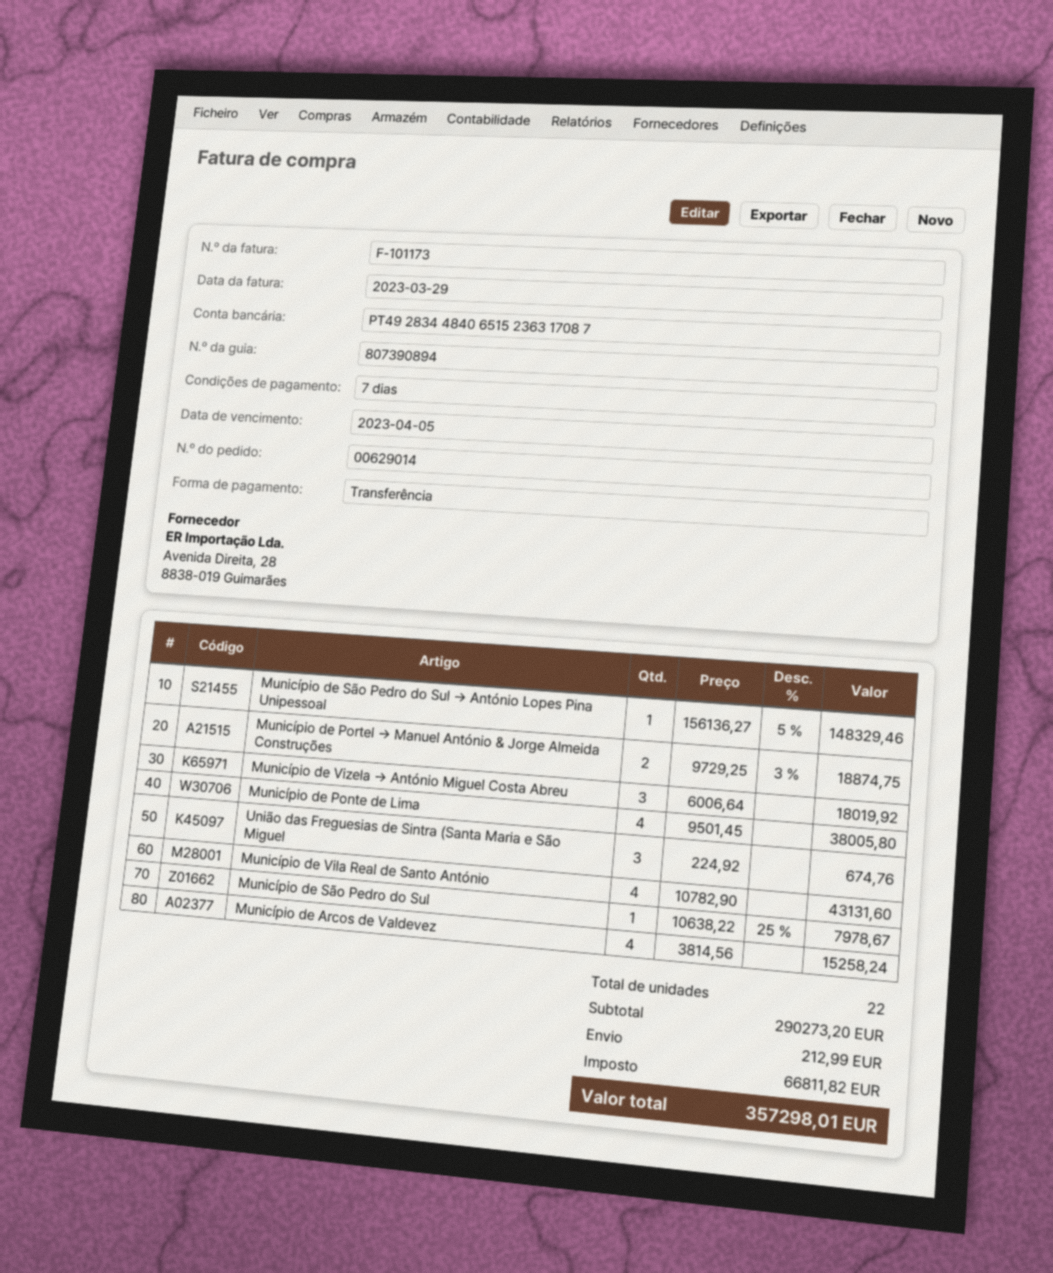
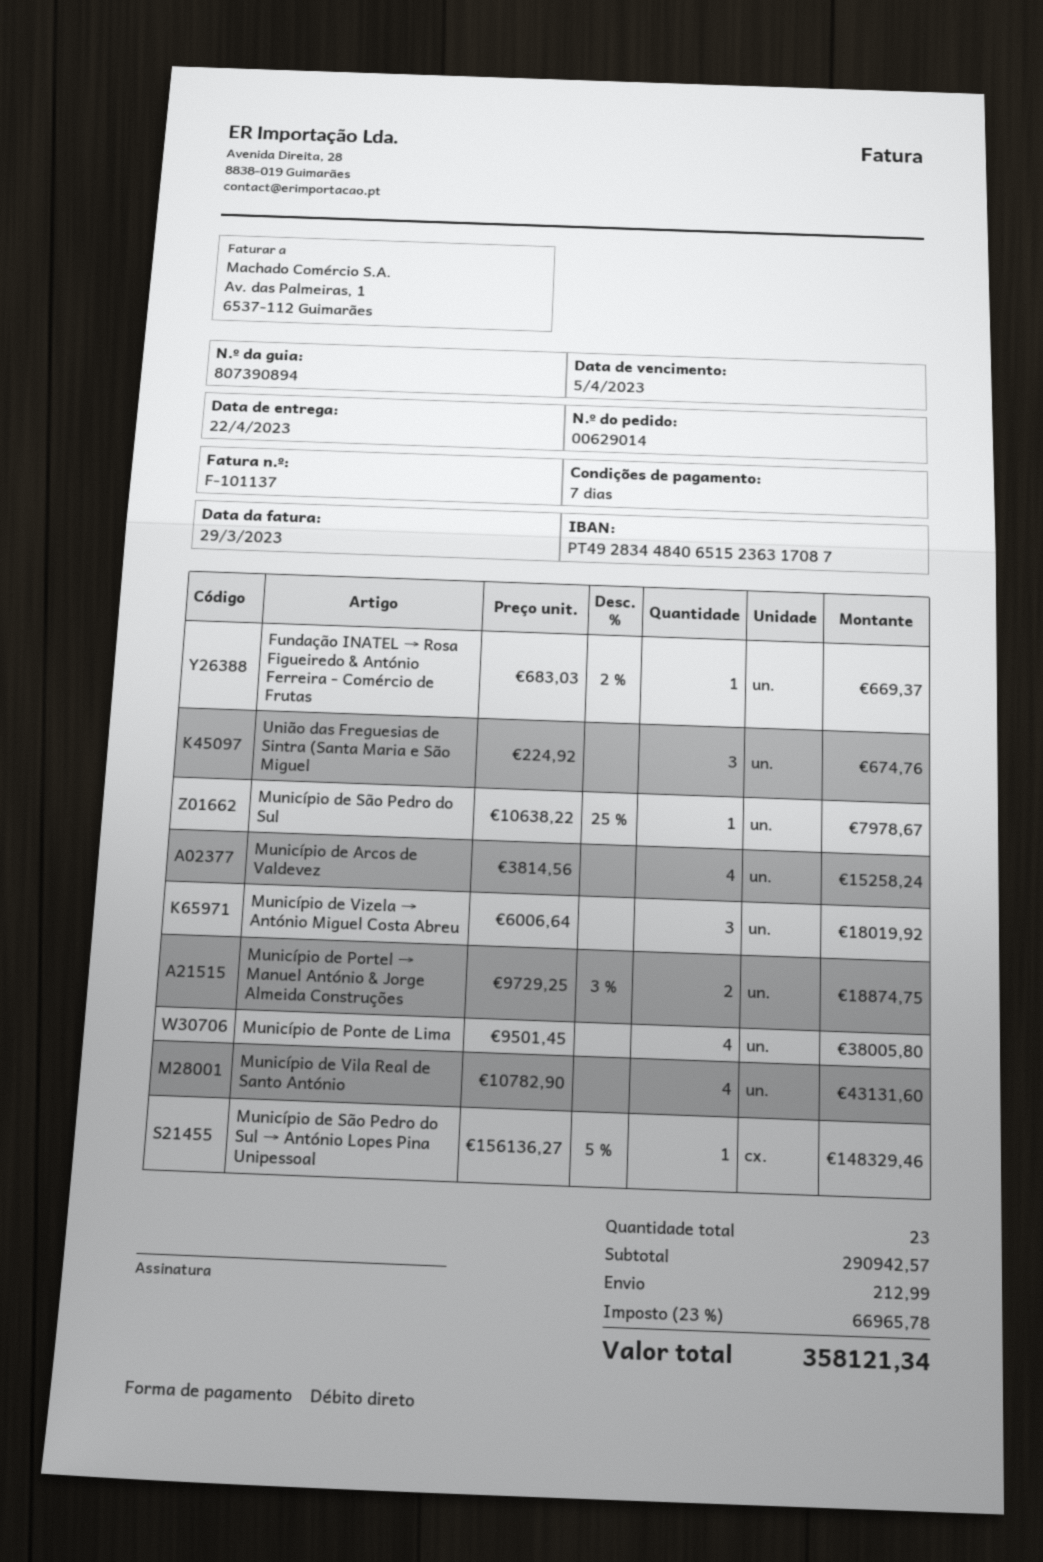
invoice number: F-101173 -> F-101137
payment method: bank transfer -> direct debit
Fundação INATEL → Rosa Figueiredo & António Ferreira - Comércio de Frutas: none -> 1 x 683.03 - 2% = 669.37
total quantity: 22 -> 23
subtotal: 290273.20 -> 290942.57
tax: 66811.82 -> 66965.78
total: 357298.01 -> 358121.34

